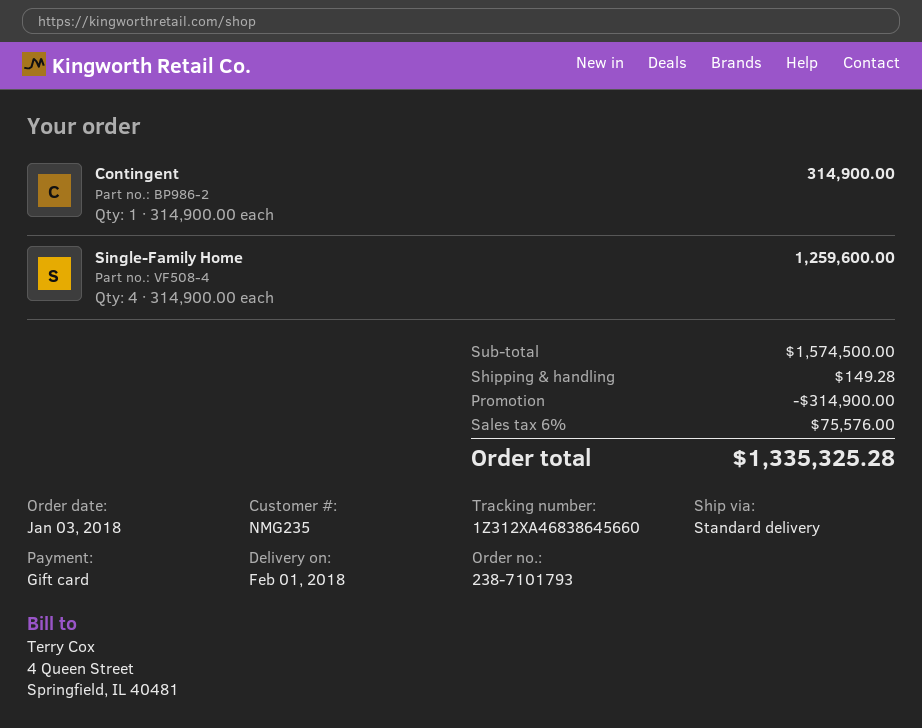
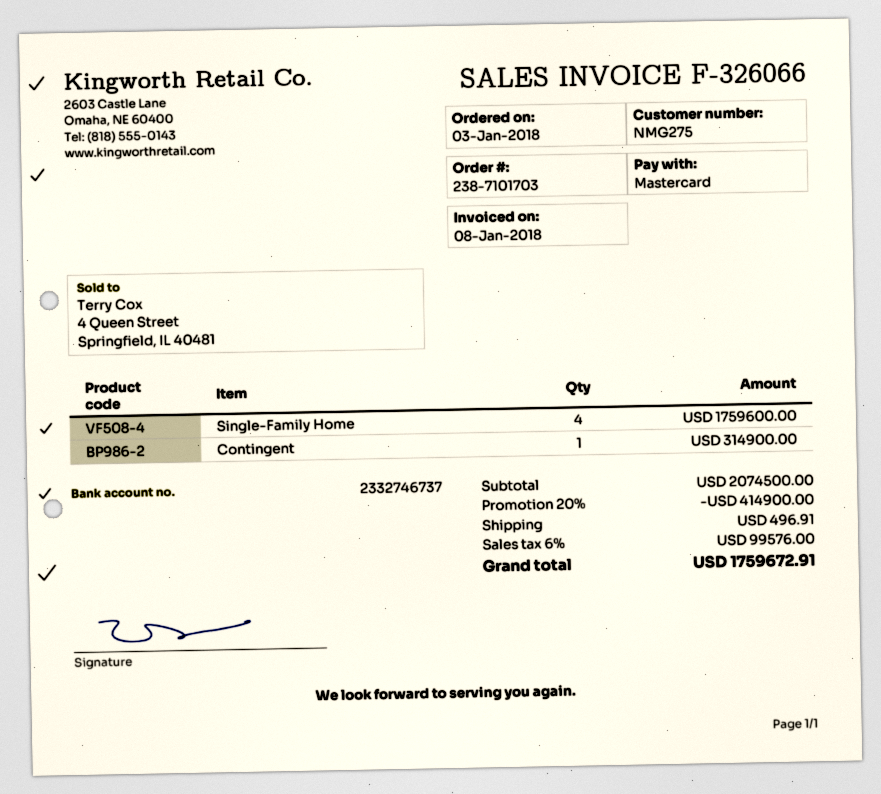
order number: 238-7101793 -> 238-7101703
customer number: NMG235 -> NMG275
payment method: gift card -> Mastercard
Single-Family Home: 4 for 1259600.00 -> 4 for 1759600.00
subtotal: 1574500.00 -> 2074500.00
discount: 314900.00 -> 414900.00
shipping: 149.28 -> 496.91
tax: 6% = 75576.00 -> 6% = 99576.00
total: 1335325.28 -> 1759672.91

